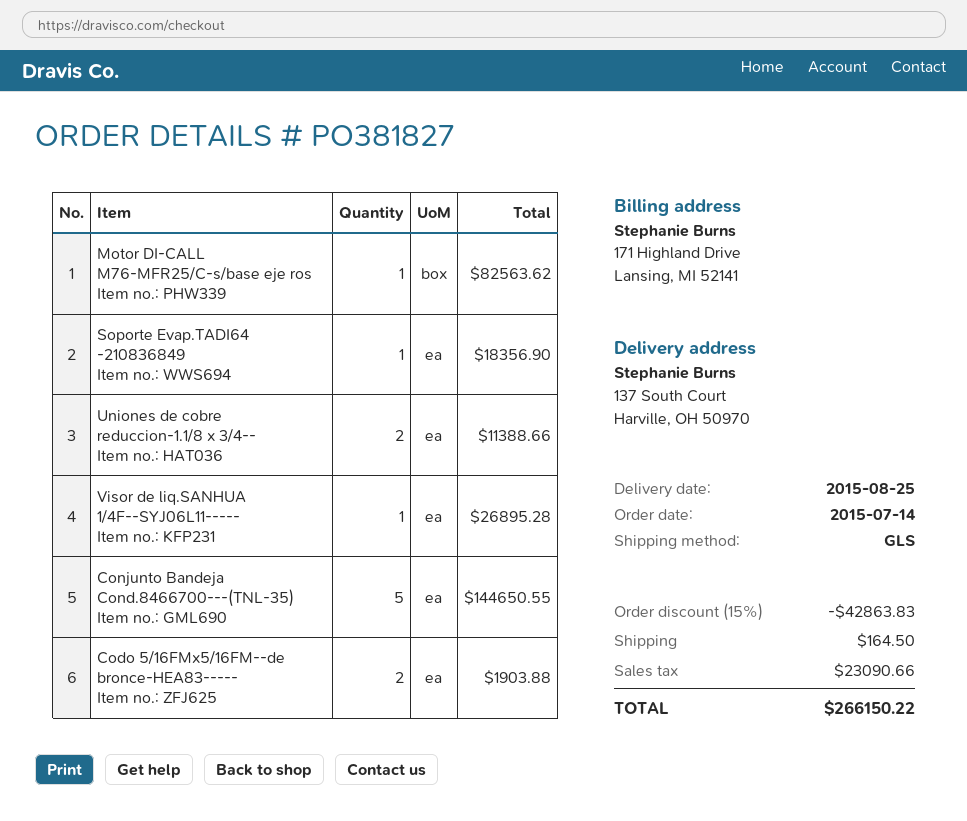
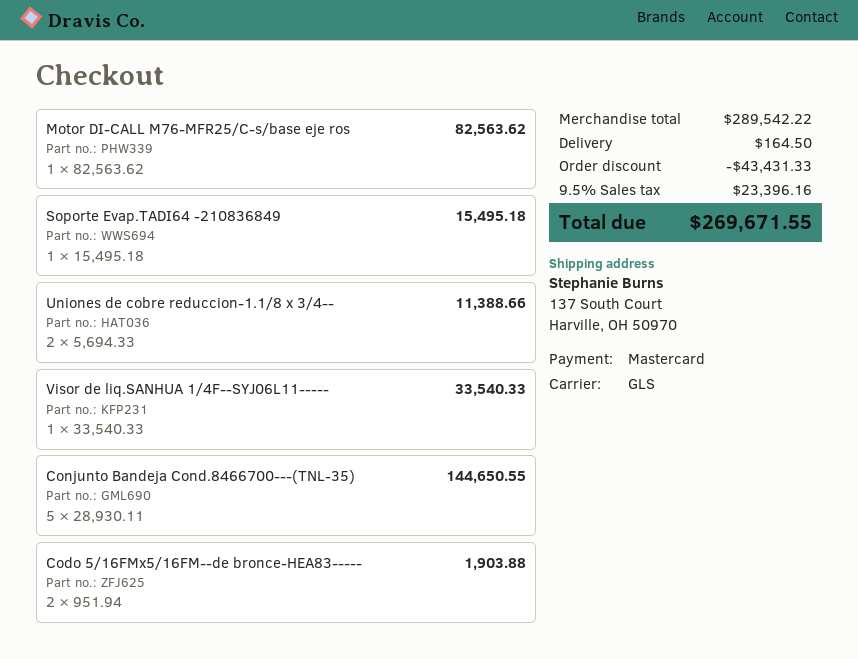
Soporte Evap.TADI64 -210836849: 1 for 18356.90 -> 1 for 15495.18
Visor de liq.SANHUA 1/4F--SYJ06L11-----: 1 for 26895.28 -> 1 for 33540.33
discount: 42863.83 -> 43431.33
tax: 23090.66 -> 23396.16
total: 266150.22 -> 269671.55

